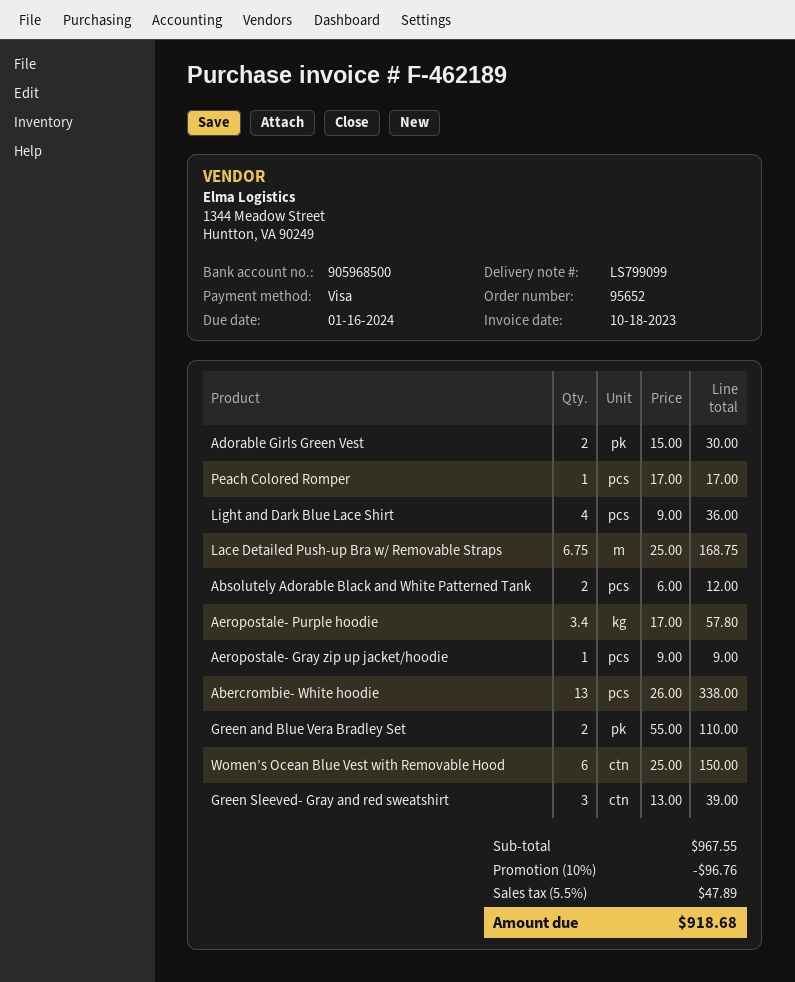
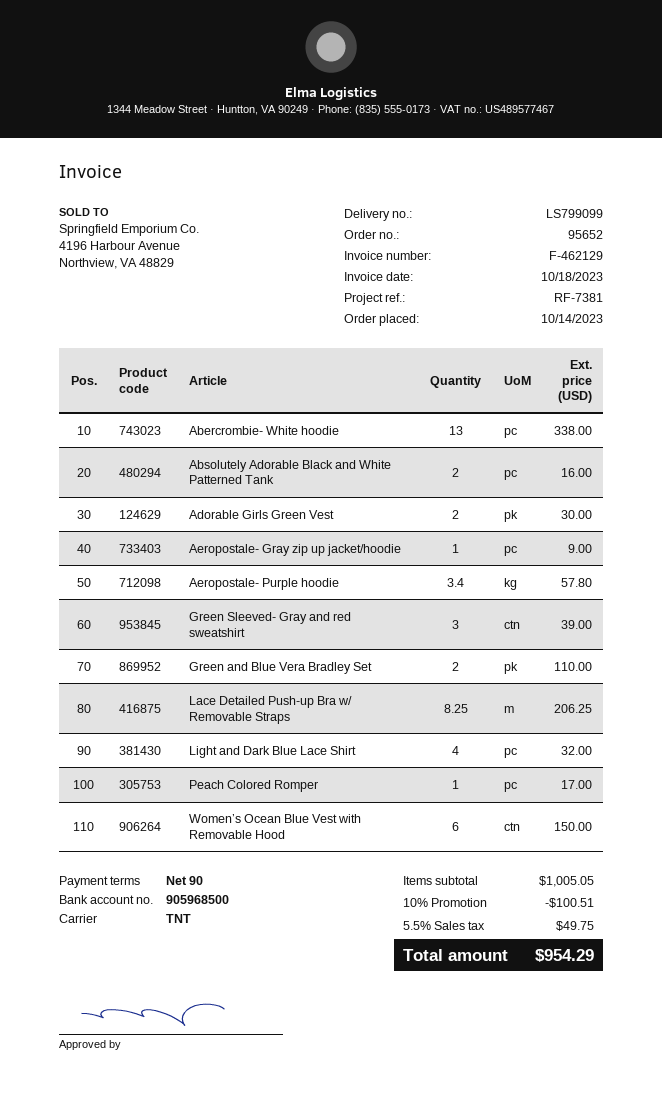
invoice number: F-462189 -> F-462129
Light and Dark Blue Lace Shirt: 4 for 36.00 -> 4 for 32.00
Lace Detailed Push-up Bra w/ Removable Straps: 6.75 for 168.75 -> 8.25 for 206.25
Absolutely Adorable Black and White Patterned Tank: 2 for 12.00 -> 2 for 16.00
subtotal: 967.55 -> 1005.05
discount: 10% = 96.76 -> 10% = 100.51
tax: 5.5% = 47.89 -> 5.5% = 49.75
total: 918.68 -> 954.29

